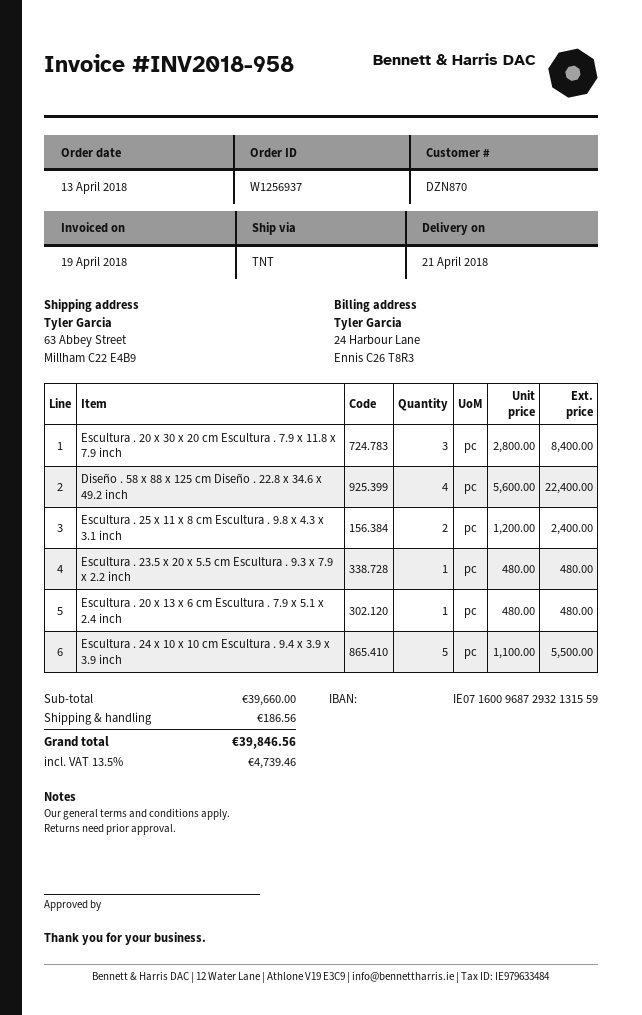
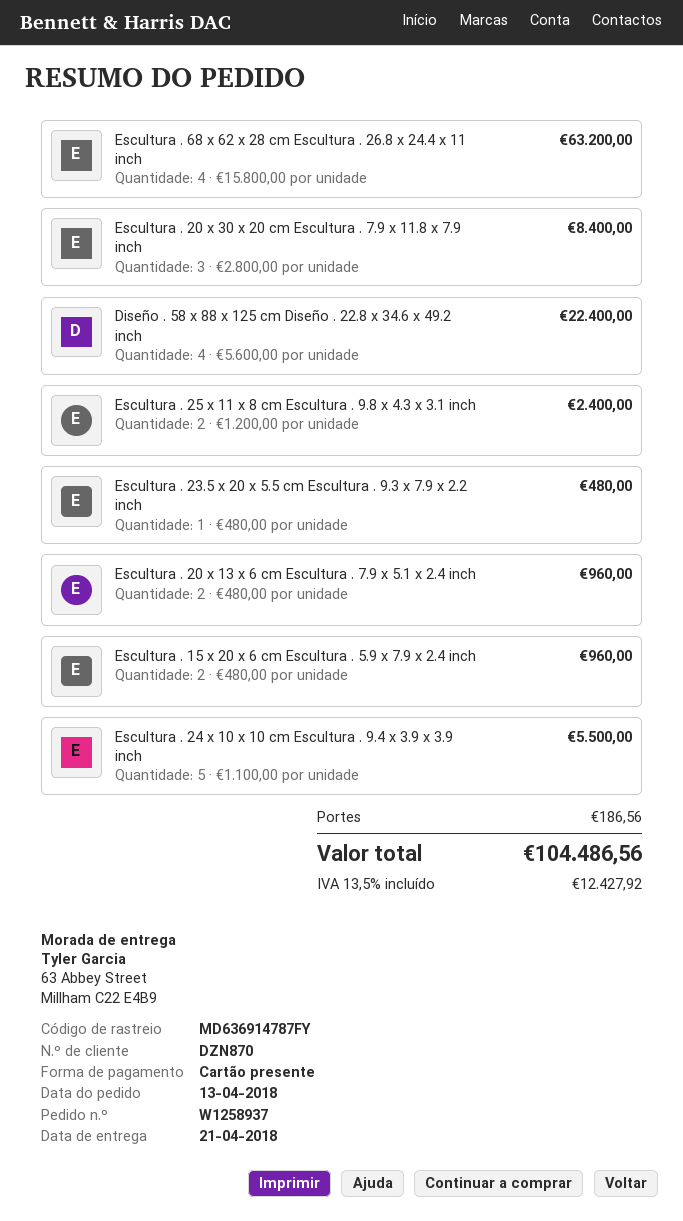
order number: W1256937 -> W1258937
Escultura . 20 x 13 x 6 cm Escultura . 7.9 x 5.1 x 2.4 inch: 1 x 480.00 = 480.00 -> 2 x 480.00 = 960.00
Escultura . 68 x 62 x 28 cm Escultura . 26.8 x 24.4 x 11 inch: none -> 4 x 15800.00 = 63200.00
Escultura . 15 x 20 x 6 cm Escultura . 5.9 x 7.9 x 2.4 inch: none -> 2 x 480.00 = 960.00
tax: 13.5% = 4739.46 -> 13.5% = 12427.92
total: 39846.56 -> 104486.56

